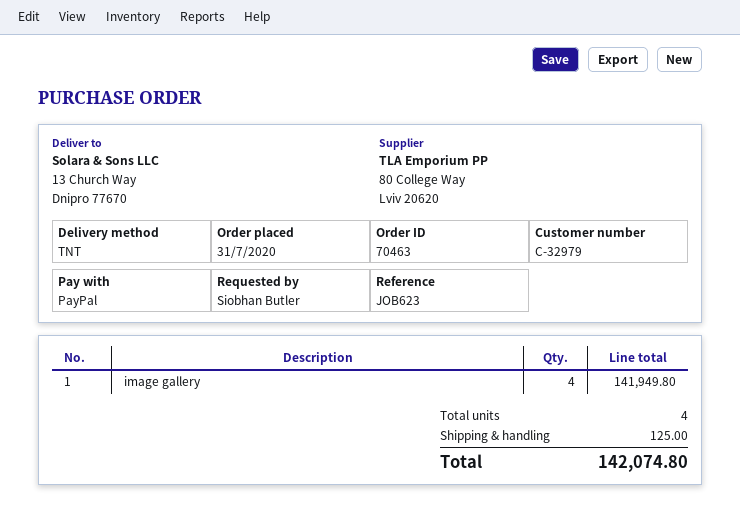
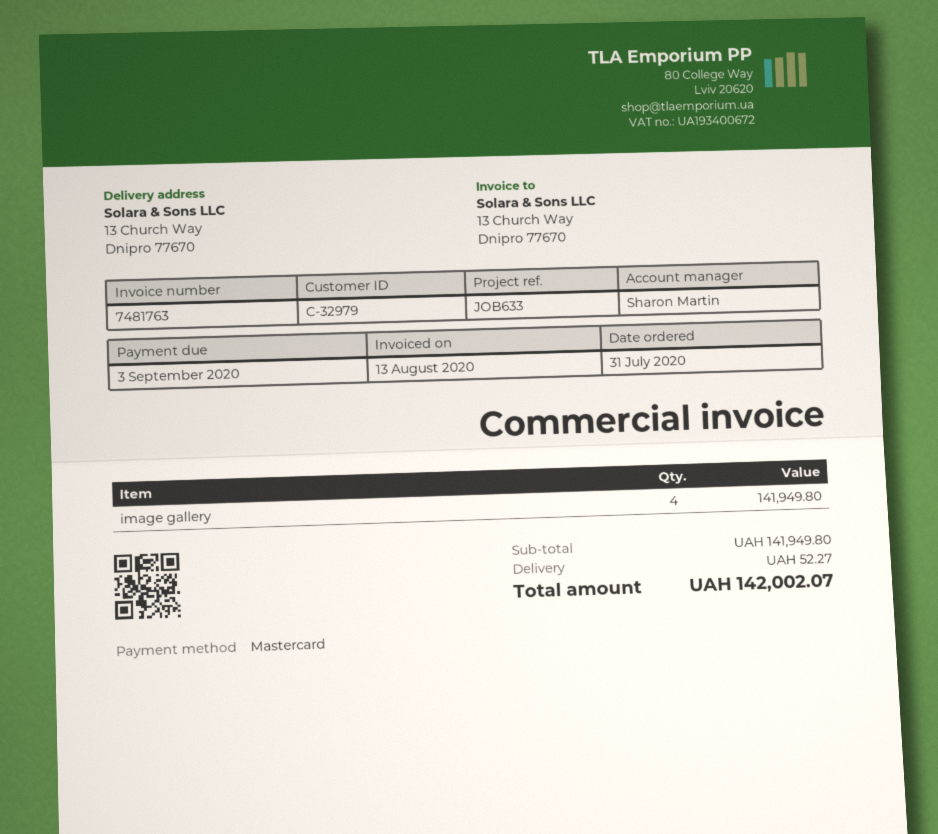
reference: JOB623 -> JOB633
payment method: PayPal -> Mastercard
shipping: 125.00 -> 52.27
total: 142074.80 -> 142002.07

